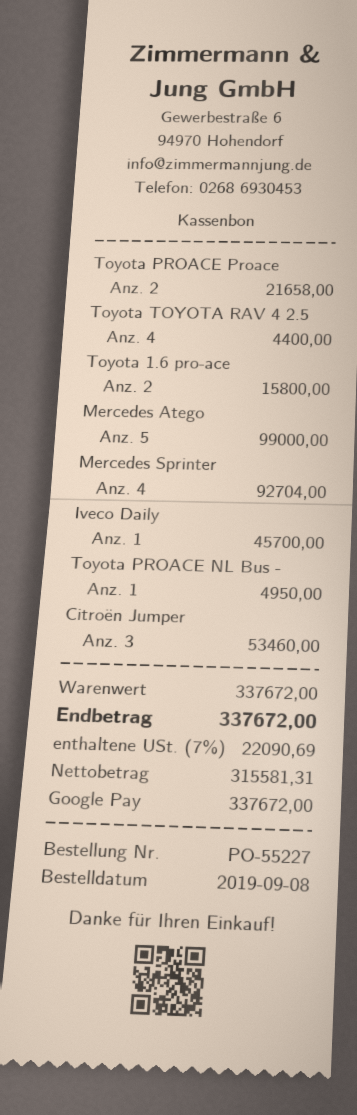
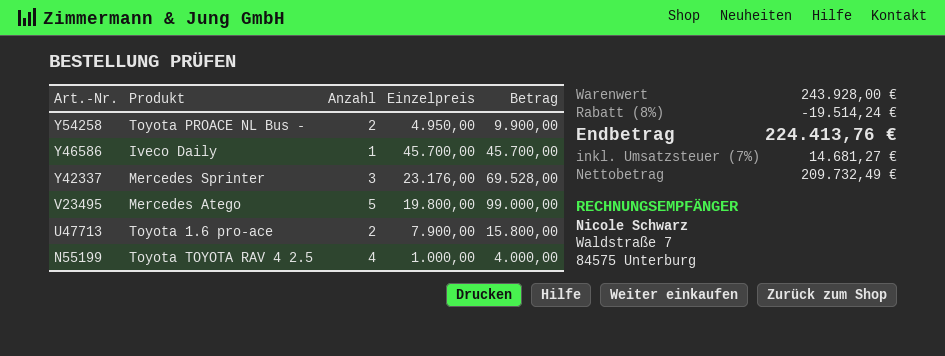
Toyota PROACE Proace: 2 for 21658.00 -> none
Toyota TOYOTA RAV 4 2.5: 4 for 4400.00 -> 4 for 4000.00
Mercedes Sprinter: 4 for 92704.00 -> 3 for 69528.00
Toyota PROACE NL Bus -: 1 for 4950.00 -> 2 for 9900.00
Citroën Jumper: 3 for 53460.00 -> none
subtotal: 337672.00 -> 243928.00
discount: none -> 8% = 19514.24
net: 315581.31 -> 209732.49
tax: 7% = 22090.69 -> 7% = 14681.27
total: 337672.00 -> 224413.76

